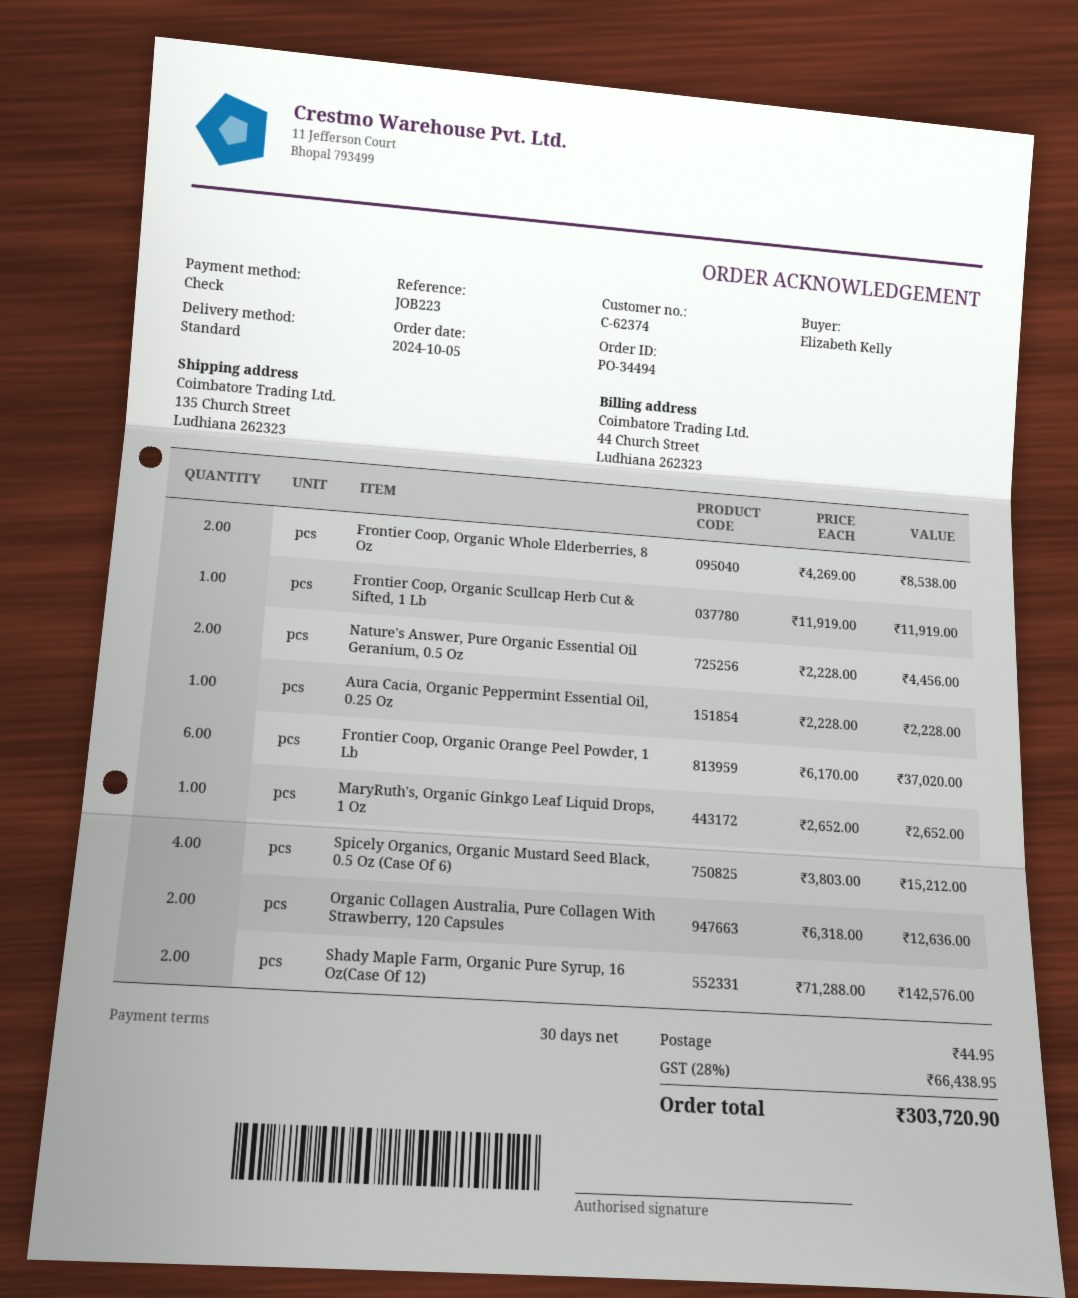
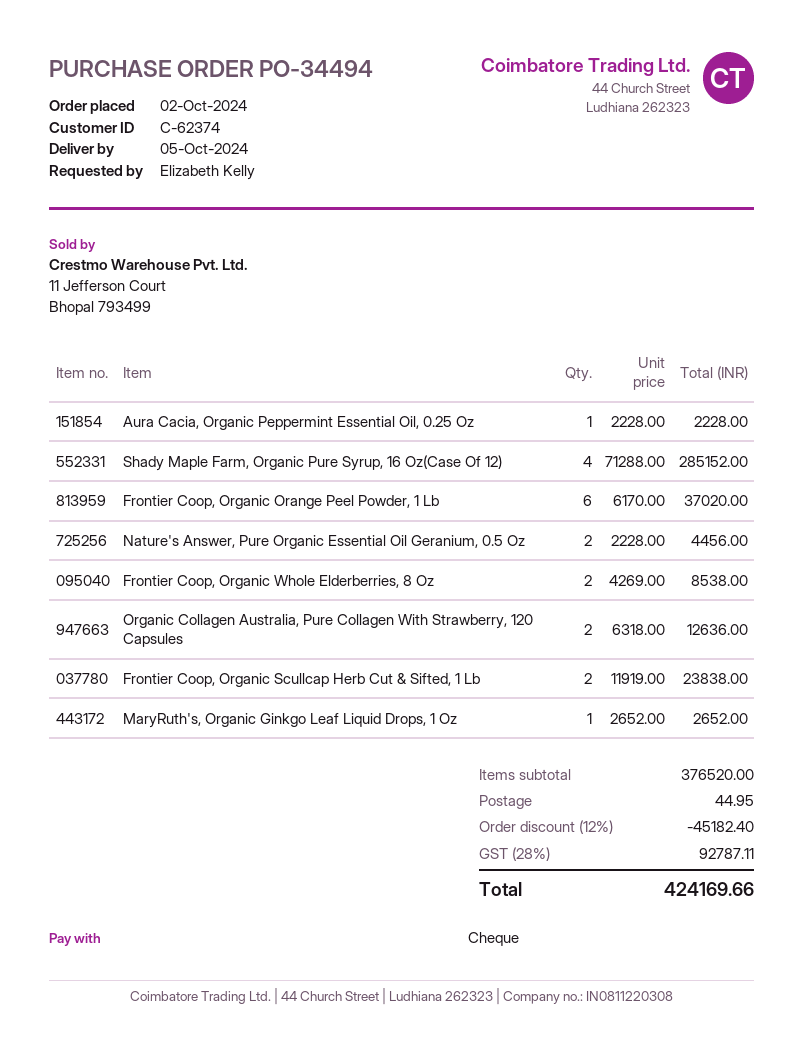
order date: 2024-10-05 -> 2024-10-02
Frontier Coop, Organic Scullcap Herb Cut & Sifted, 1 Lb: 1 x 11919.00 = 11919.00 -> 2 x 11919.00 = 23838.00
Spicely Organics, Organic Mustard Seed Black, 0.5 Oz (Case Of 6): 4 x 3803.00 = 15212.00 -> none
Shady Maple Farm, Organic Pure Syrup, 16 Oz(Case Of 12): 2 x 71288.00 = 142576.00 -> 4 x 71288.00 = 285152.00
discount: none -> 12% = 45182.40
tax: 28% = 66438.95 -> 28% = 92787.11
total: 303720.90 -> 424169.66

